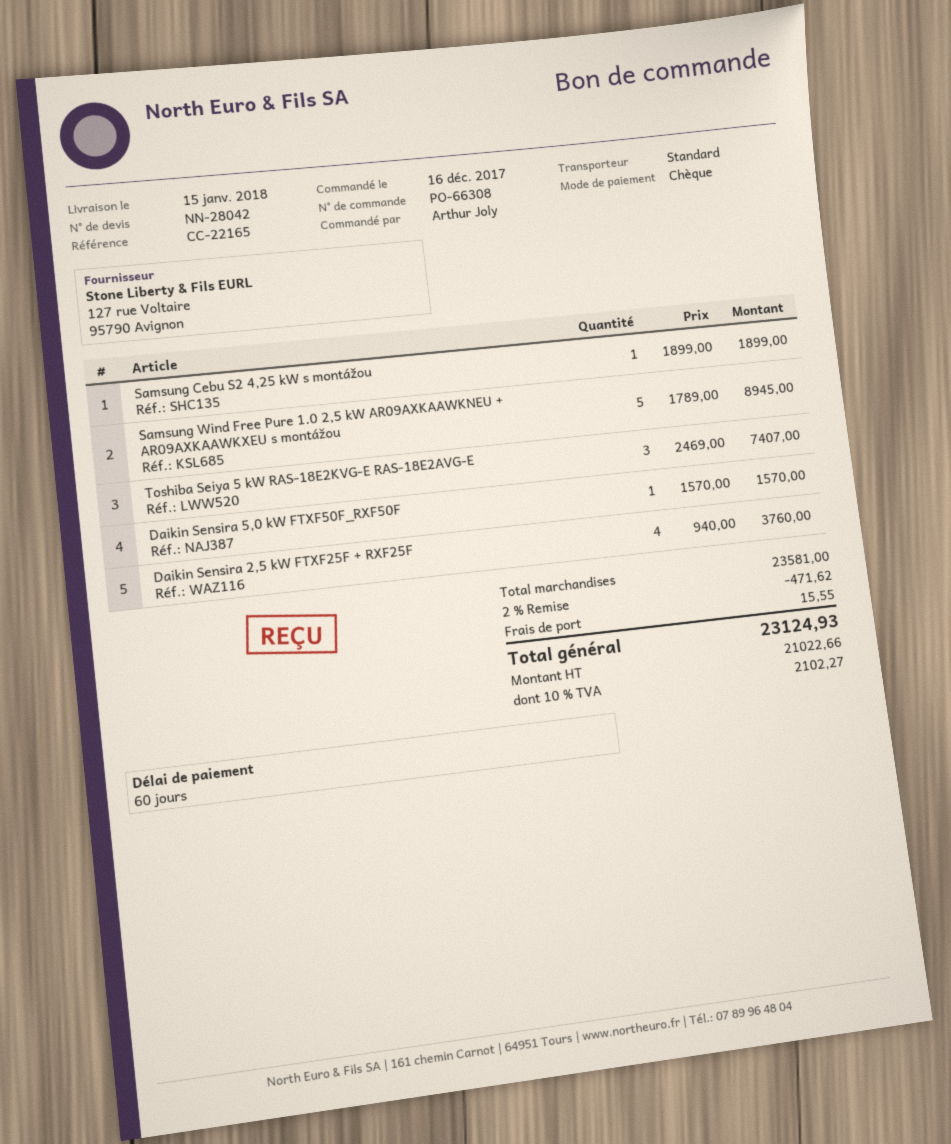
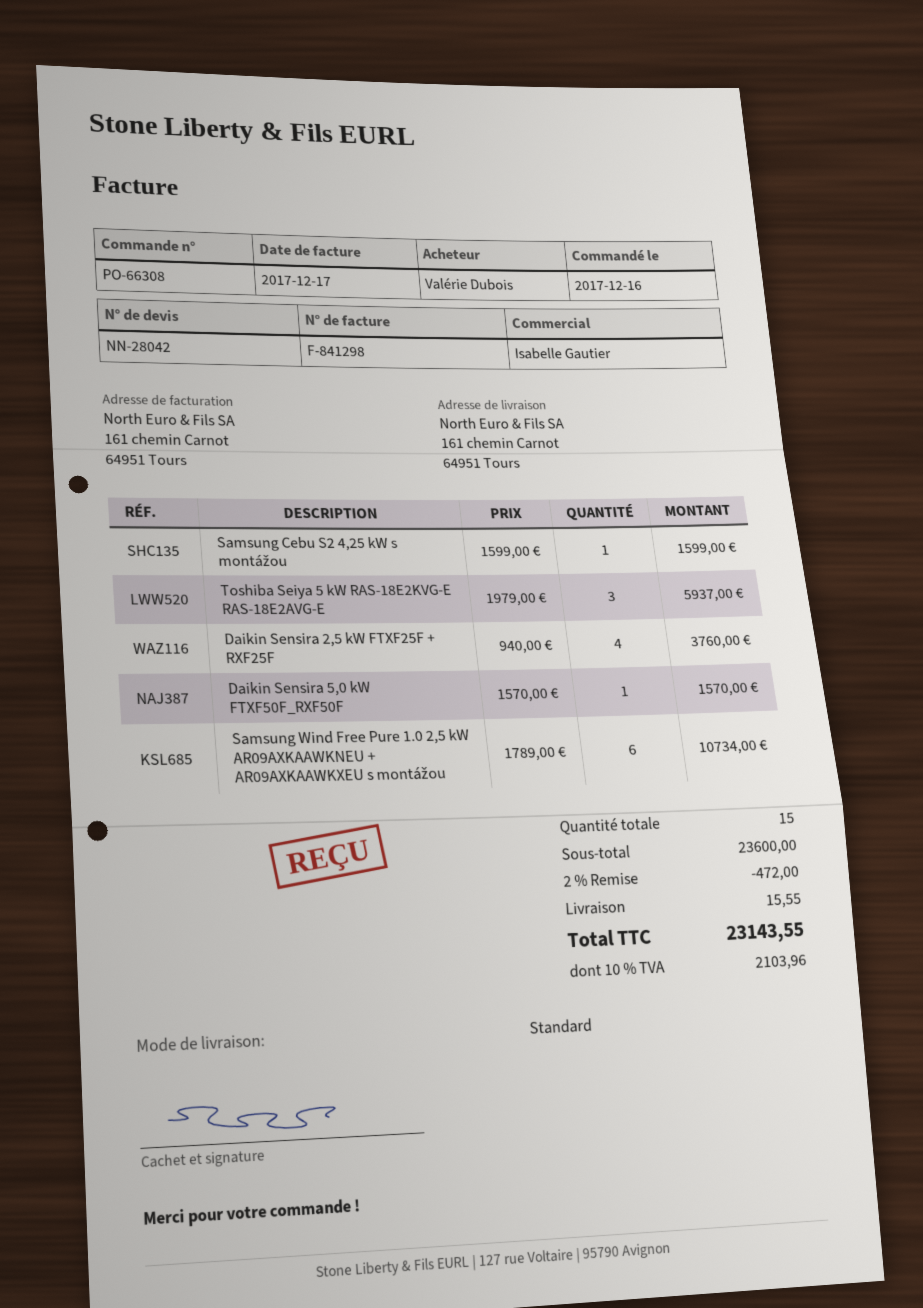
ordered by: Arthur Joly -> Valérie Dubois
Samsung Cebu S2 4,25 kW s montážou: 1 x 1899.00 = 1899.00 -> 1 x 1599.00 = 1599.00
Samsung Wind Free Pure 1.0 2,5 kW AR09AXKAAWKNEU + AR09AXKAAWKXEU s montážou: 5 x 1789.00 = 8945.00 -> 6 x 1789.00 = 10734.00
Toshiba Seiya 5 kW RAS-18E2KVG-E RAS-18E2AVG-E: 3 x 2469.00 = 7407.00 -> 3 x 1979.00 = 5937.00
subtotal: 23581.00 -> 23600.00
discount: 2% = 471.62 -> 2% = 472.00
tax: 10% = 2102.27 -> 10% = 2103.96
total: 23124.93 -> 23143.55

